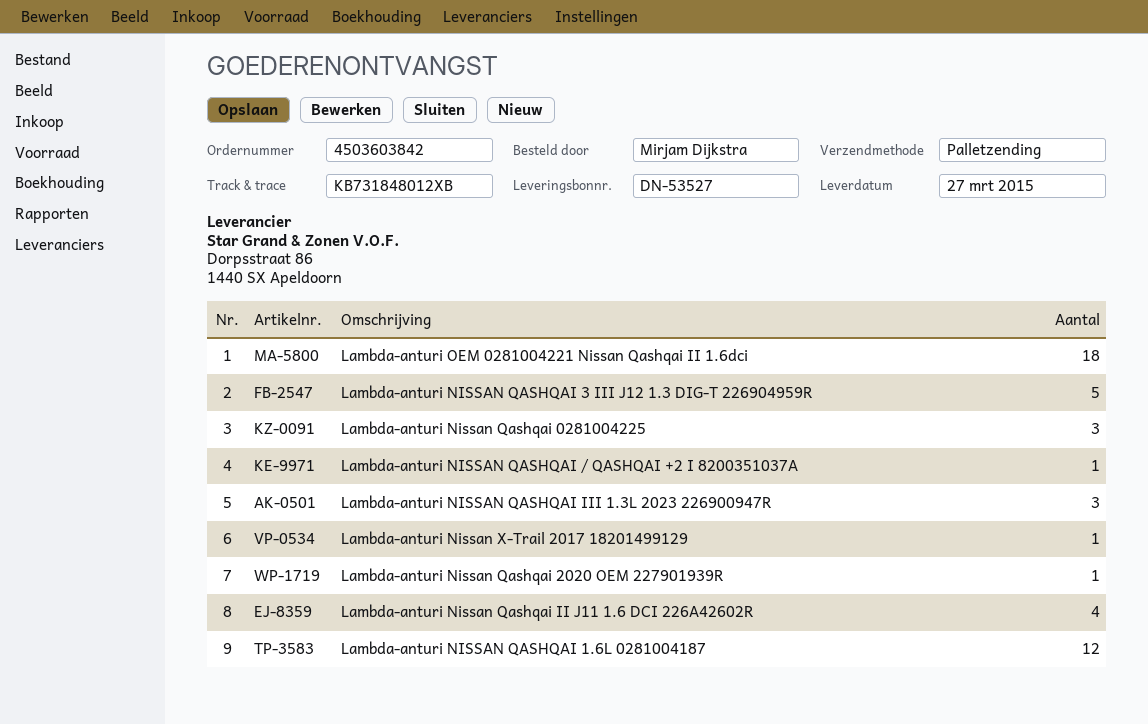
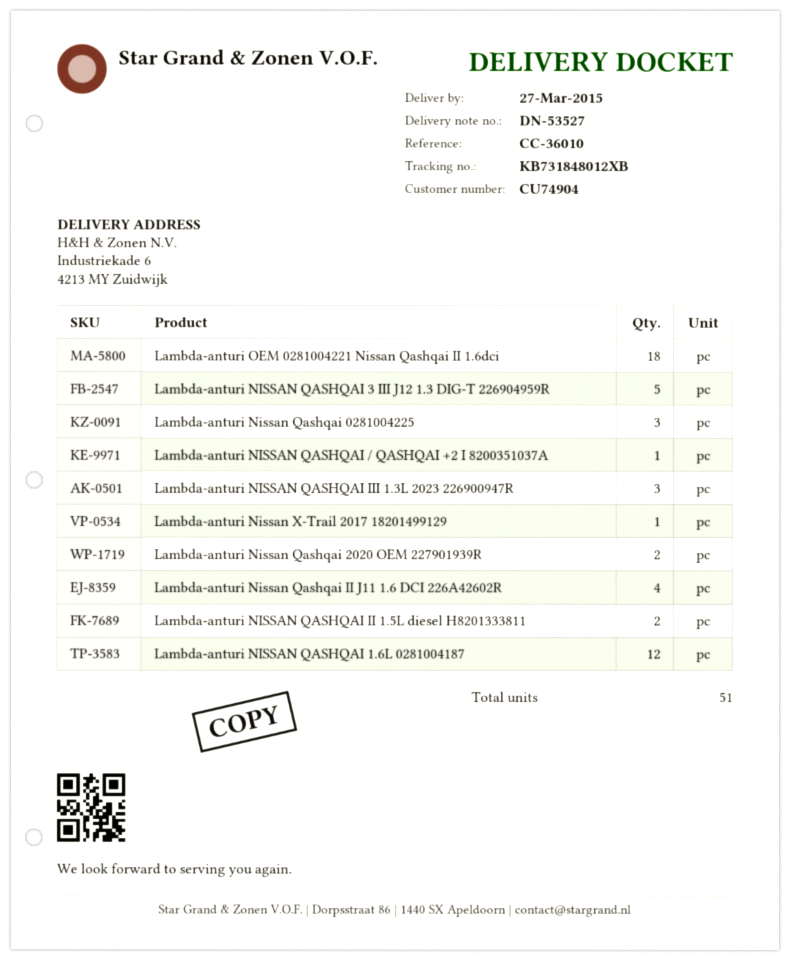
Lambda-anturi Nissan Qashqai 2020 OEM 227901939R: 1 -> 2
Lambda-anturi NISSAN QASHQAI II 1.5L diesel H8201333811: none -> 2

